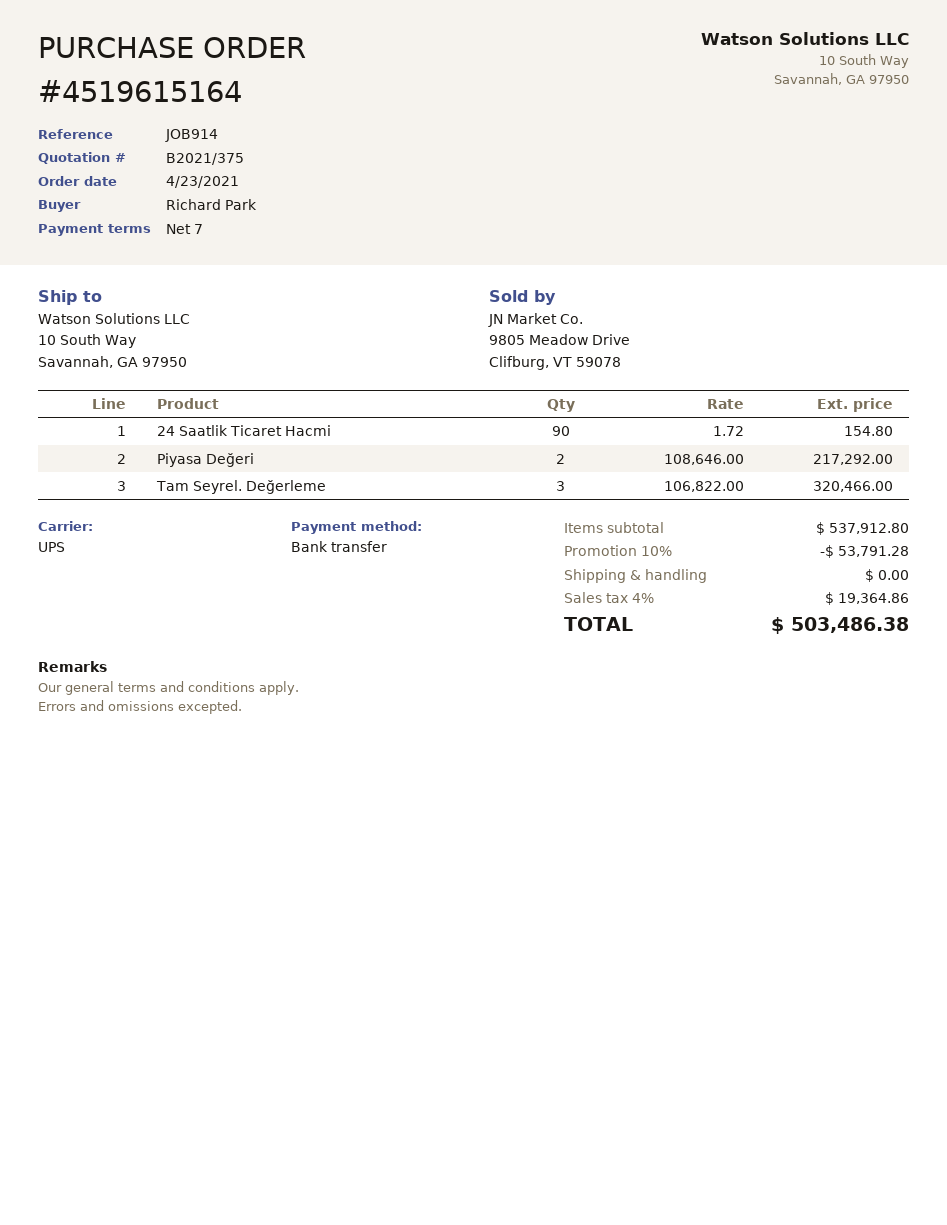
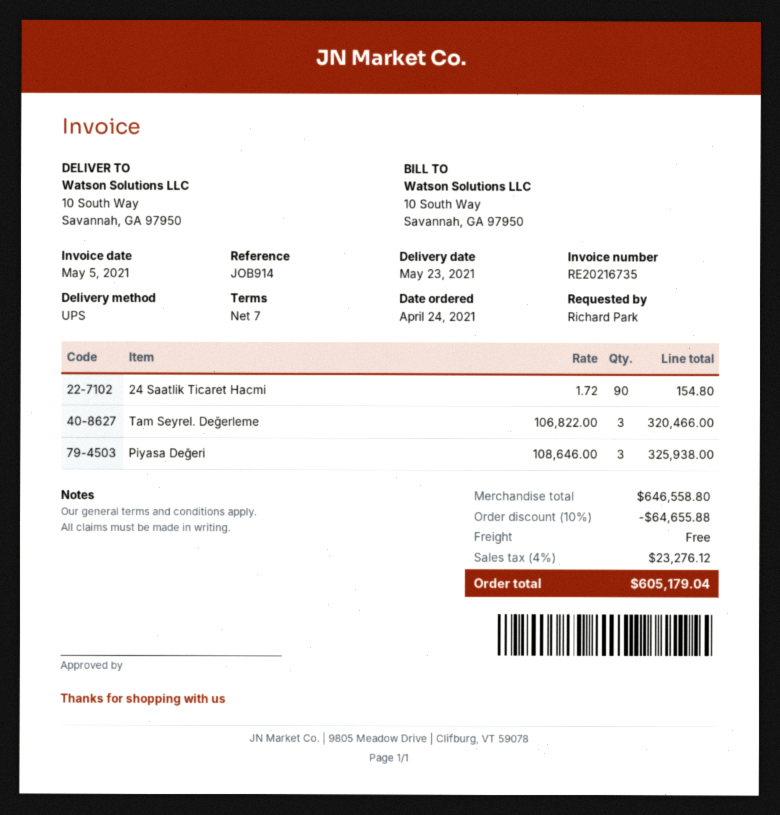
order date: 2021-04-23 -> 2021-04-24
Piyasa Değeri: 2 x 108646.00 = 217292.00 -> 3 x 108646.00 = 325938.00
subtotal: 537912.80 -> 646558.80
discount: 10% = 53791.28 -> 10% = 64655.88
tax: 4% = 19364.86 -> 4% = 23276.12
total: 503486.38 -> 605179.04

